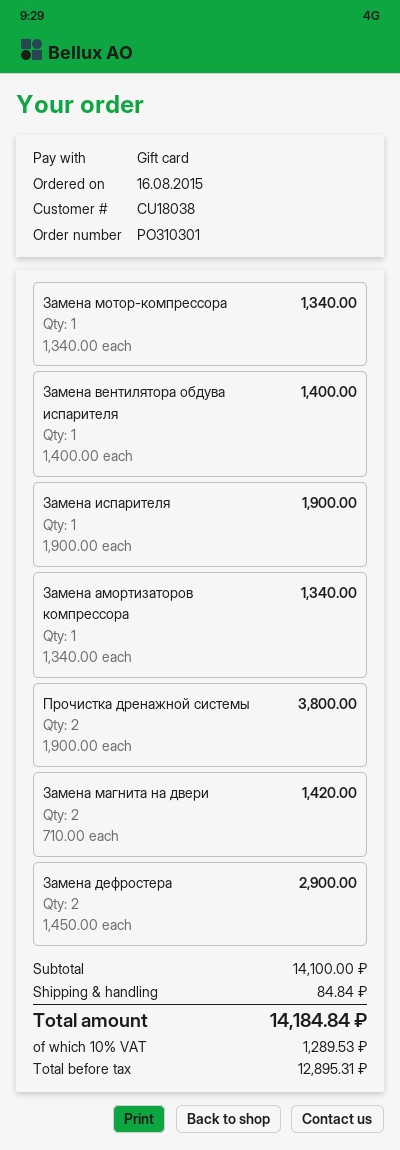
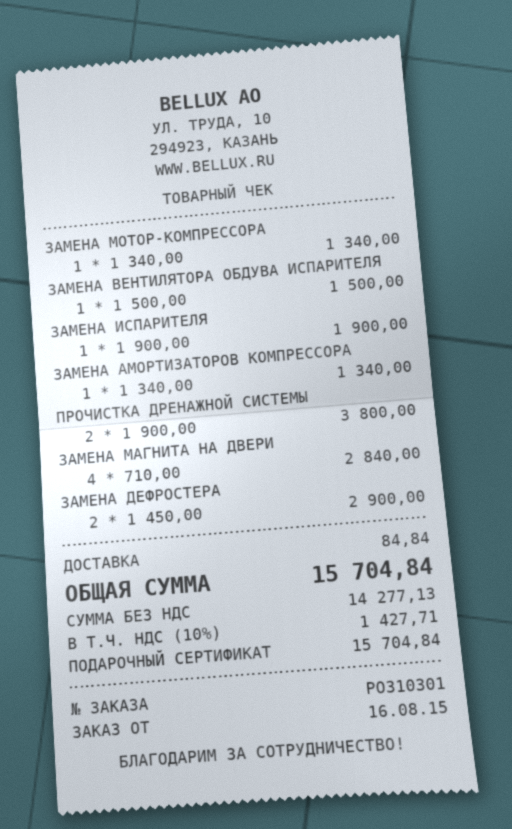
Замена вентилятора обдува испарителя: 1 x 1400.00 = 1400.00 -> 1 x 1500.00 = 1500.00
Замена магнита на двери: 2 x 710.00 = 1420.00 -> 4 x 710.00 = 2840.00
net: 12895.31 -> 14277.13
tax: 10% = 1289.53 -> 10% = 1427.71
total: 14184.84 -> 15704.84

